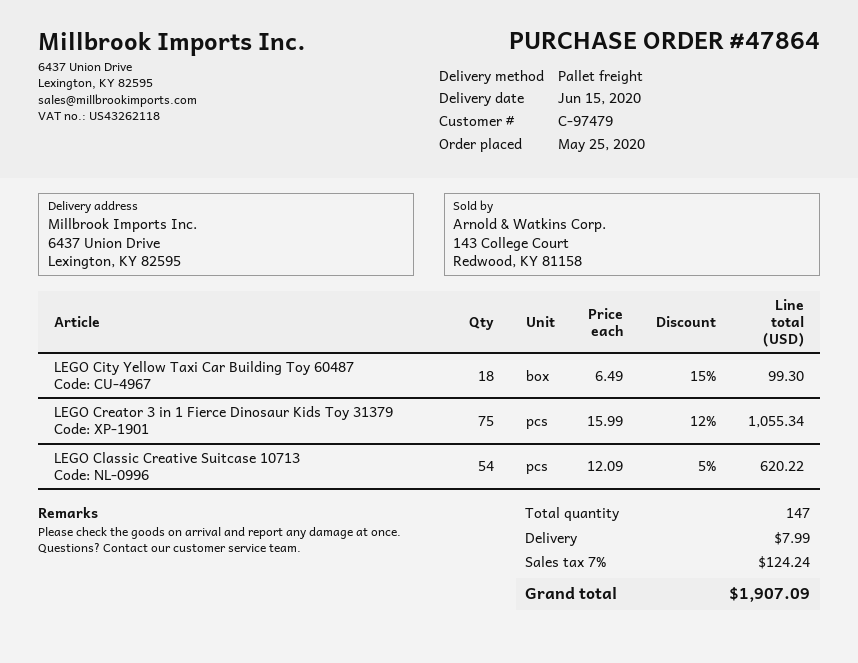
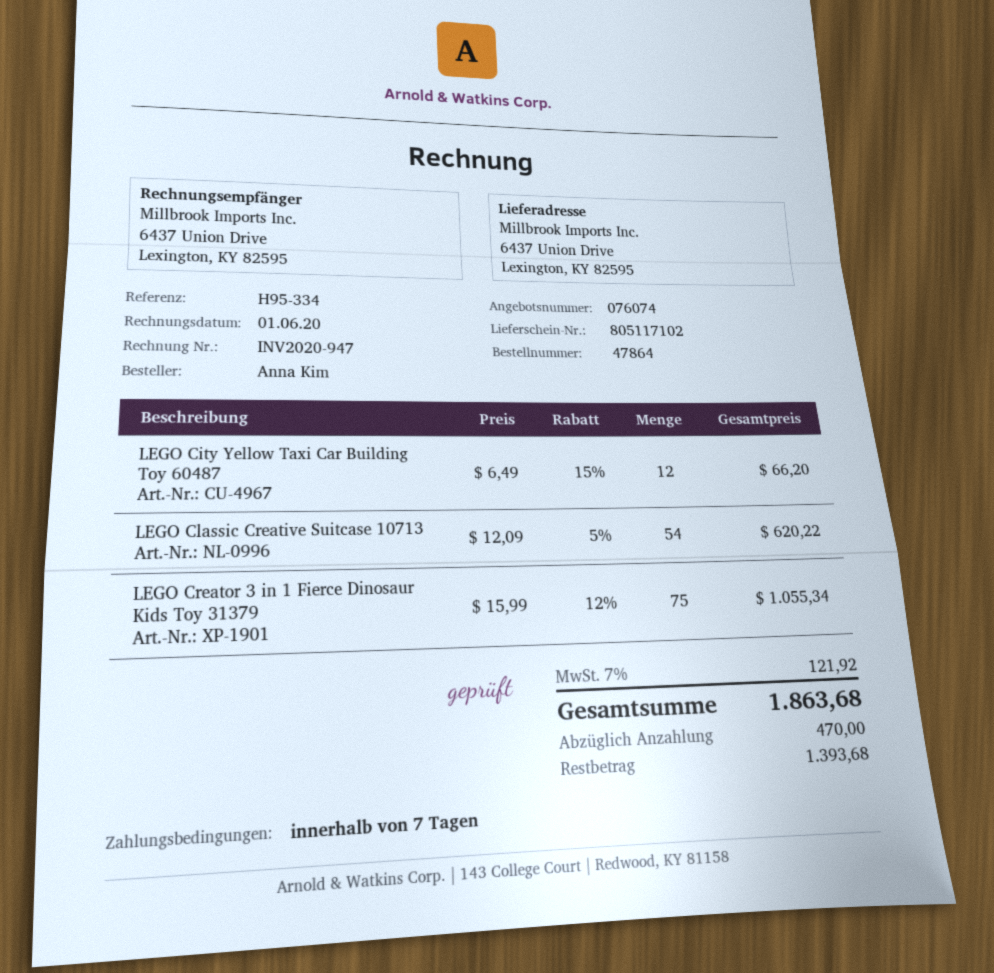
LEGO City Yellow Taxi Car Building Toy 60487: 18 x 6.49 - 15% = 99.30 -> 12 x 6.49 - 15% = 66.20
shipping: 7.99 -> none
tax: 7% = 124.24 -> 7% = 121.92
total: 1907.09 -> 1863.68

